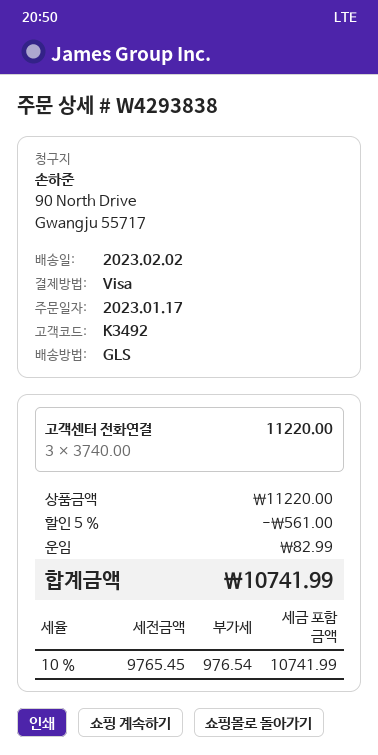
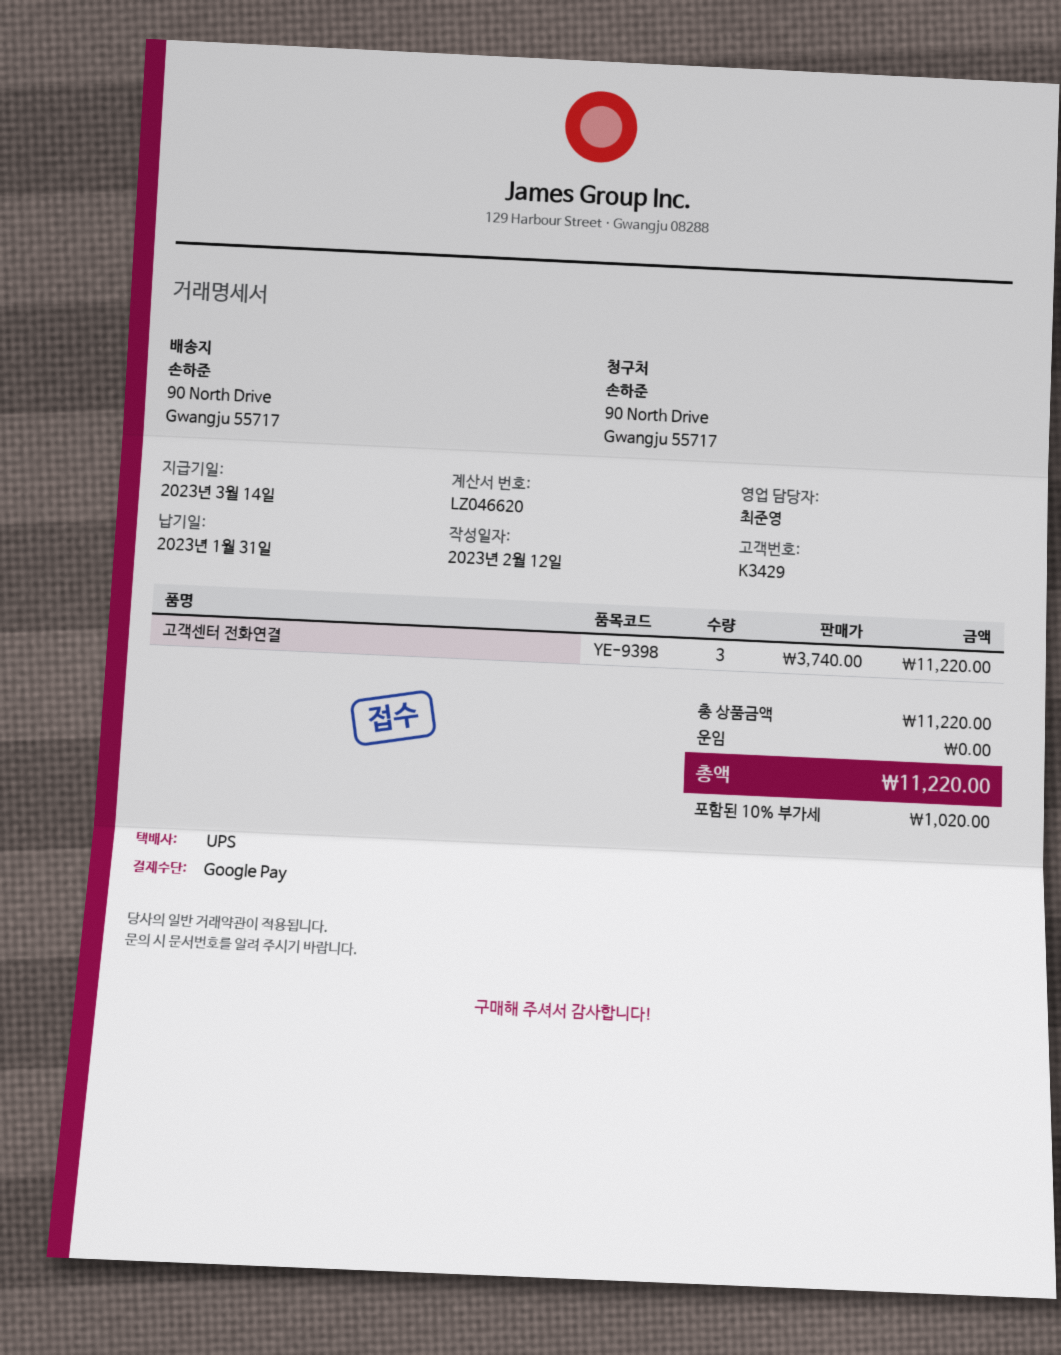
delivery date: 2023-02-02 -> 2023-01-31
customer number: K3492 -> K3429
payment method: Visa -> Google Pay
shipping method: GLS -> UPS
discount: 5% = 561.00 -> none
shipping: 82.99 -> 0.00
tax: 10% = 976.54 -> 10% = 1020.00
total: 10741.99 -> 11220.00

